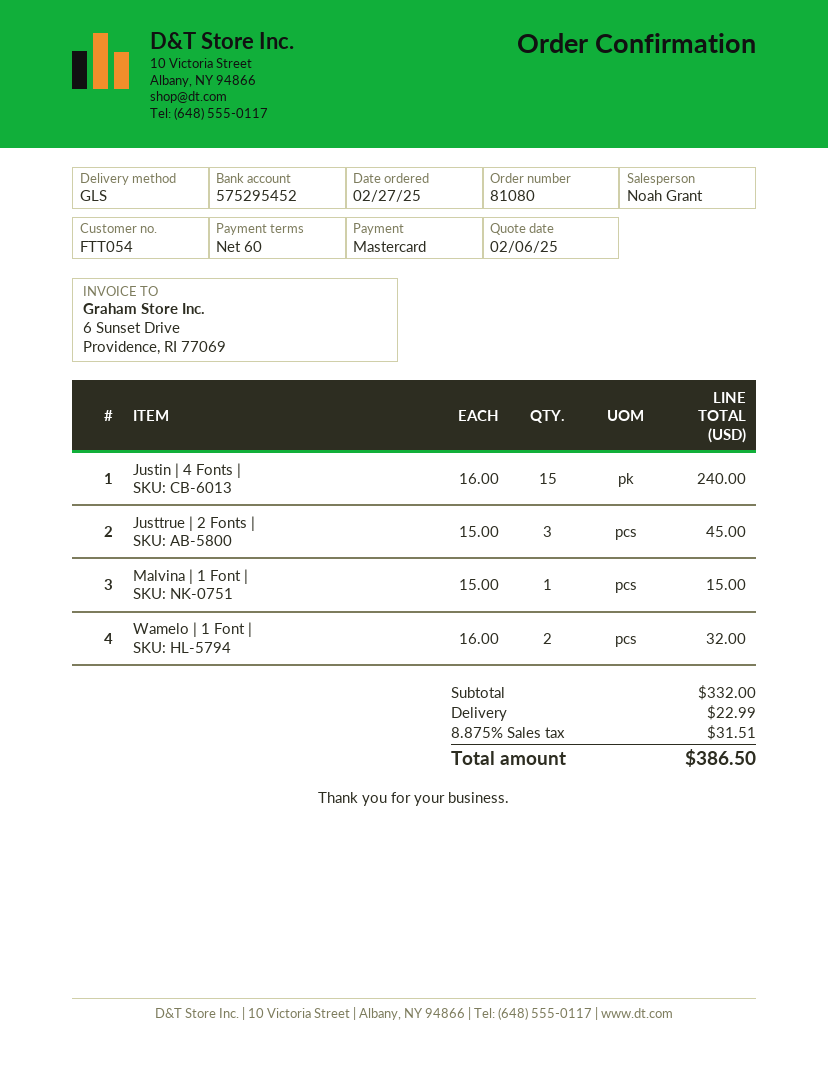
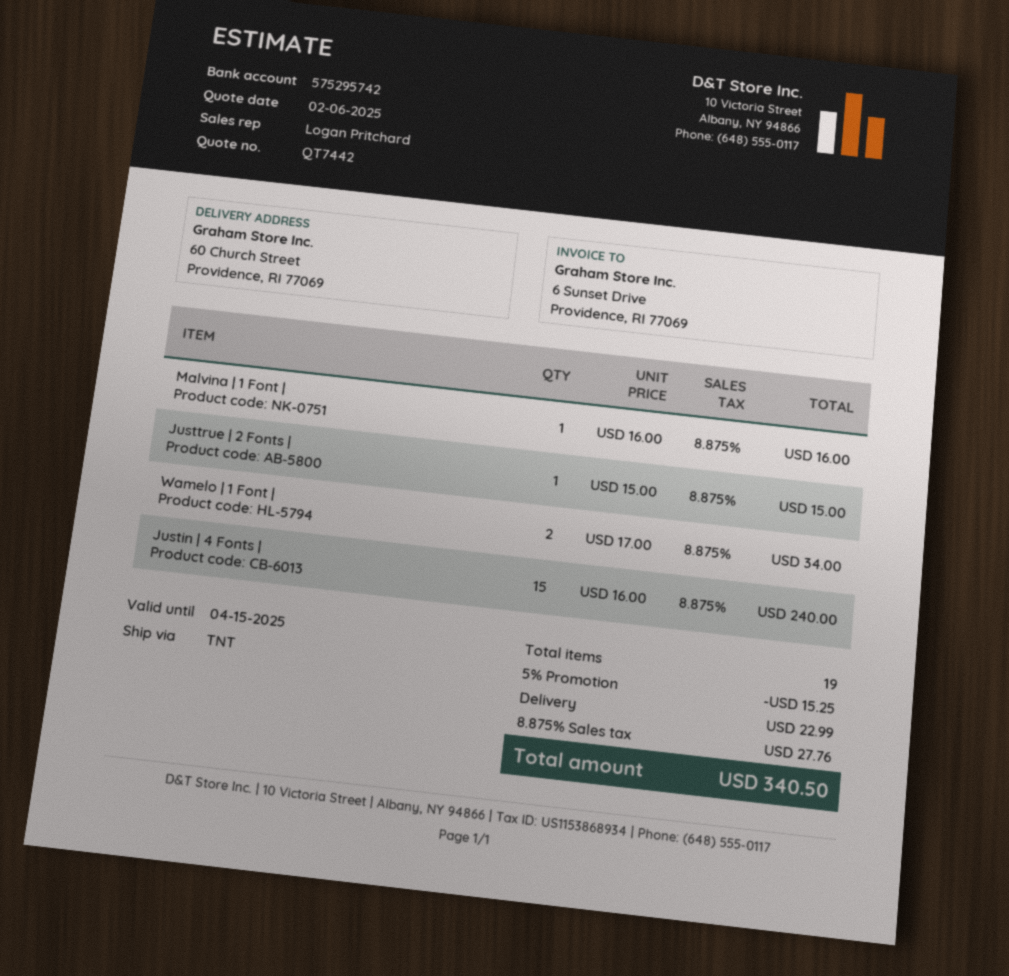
sales rep: Noah Grant -> Logan Pritchard
bank account: 575295452 -> 575295742
shipping method: GLS -> TNT
Justtrue | 2 Fonts |: 3 x 15.00 = 45.00 -> 1 x 15.00 = 15.00
Malvina | 1 Font |: 1 x 15.00 = 15.00 -> 1 x 16.00 = 16.00
Wamelo | 1 Font |: 2 x 16.00 = 32.00 -> 2 x 17.00 = 34.00
discount: none -> 5% = 15.25
tax: 8.875% = 31.51 -> 8.875% = 27.76
total: 386.50 -> 340.50

